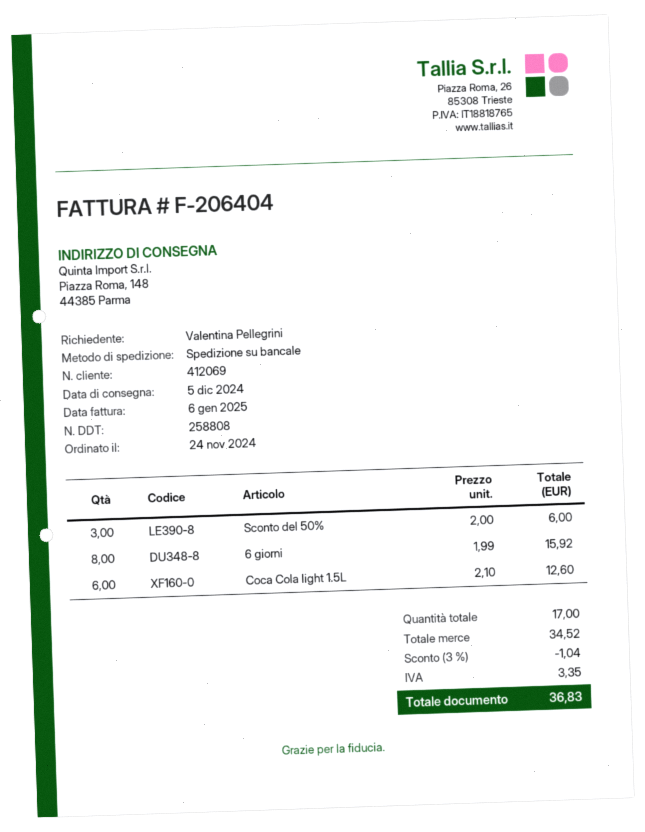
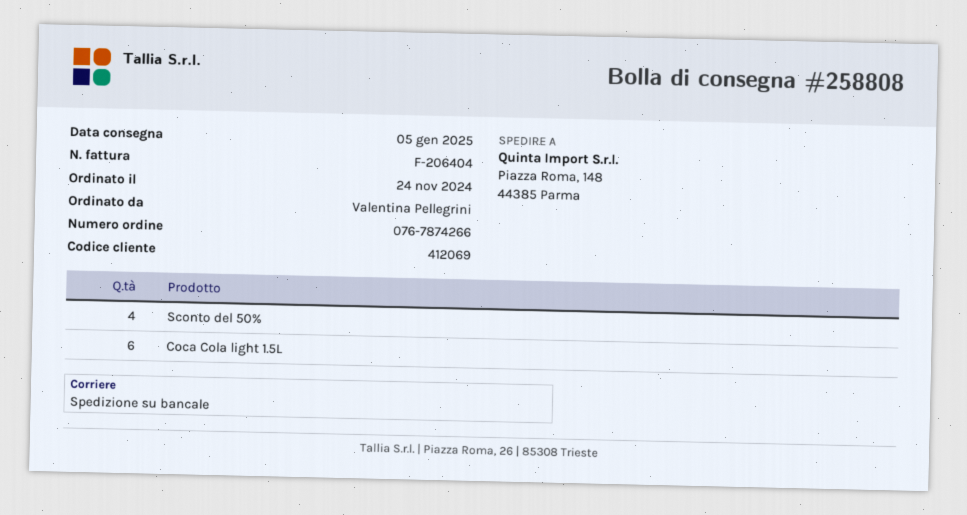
delivery date: 2024-12-05 -> 2025-01-05
Sconto del 50%: 3 -> 4
6 giorni: 8 -> none

